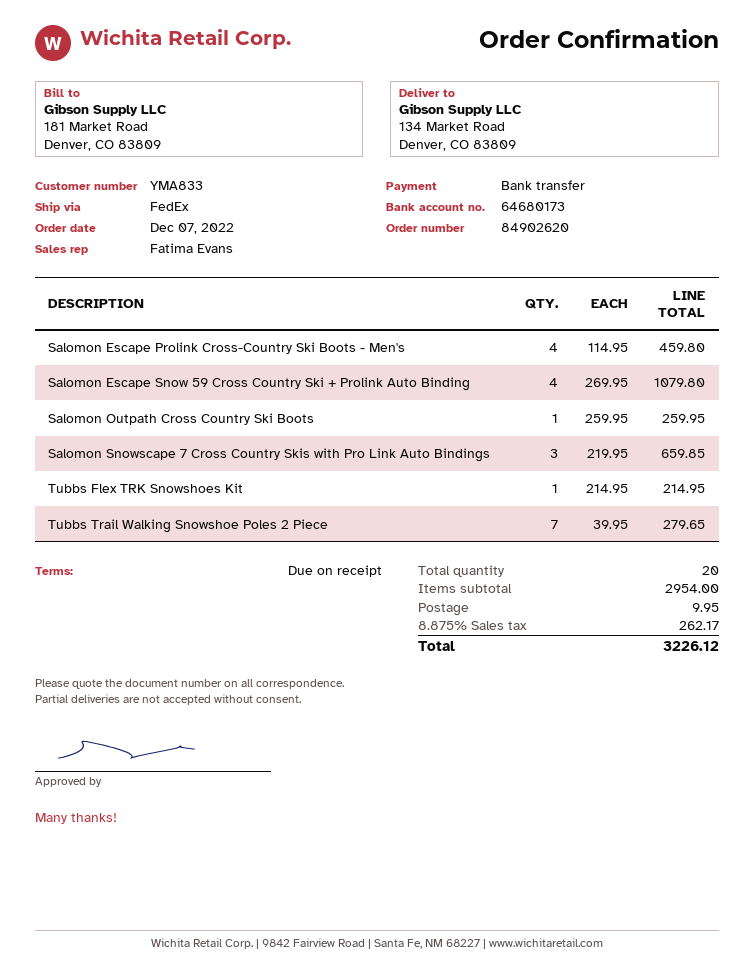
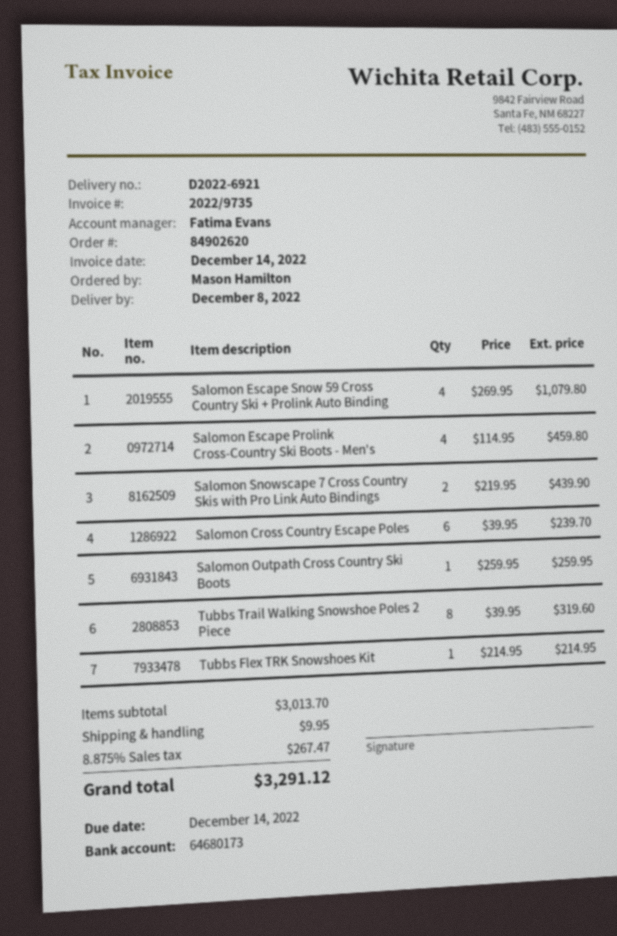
Salomon Snowscape 7 Cross Country Skis with Pro Link Auto Bindings: 3 x 219.95 = 659.85 -> 2 x 219.95 = 439.90
Tubbs Trail Walking Snowshoe Poles 2 Piece: 7 x 39.95 = 279.65 -> 8 x 39.95 = 319.60
Salomon Cross Country Escape Poles: none -> 6 x 39.95 = 239.70
subtotal: 2954.00 -> 3013.70
tax: 8.875% = 262.17 -> 8.875% = 267.47
total: 3226.12 -> 3291.12

